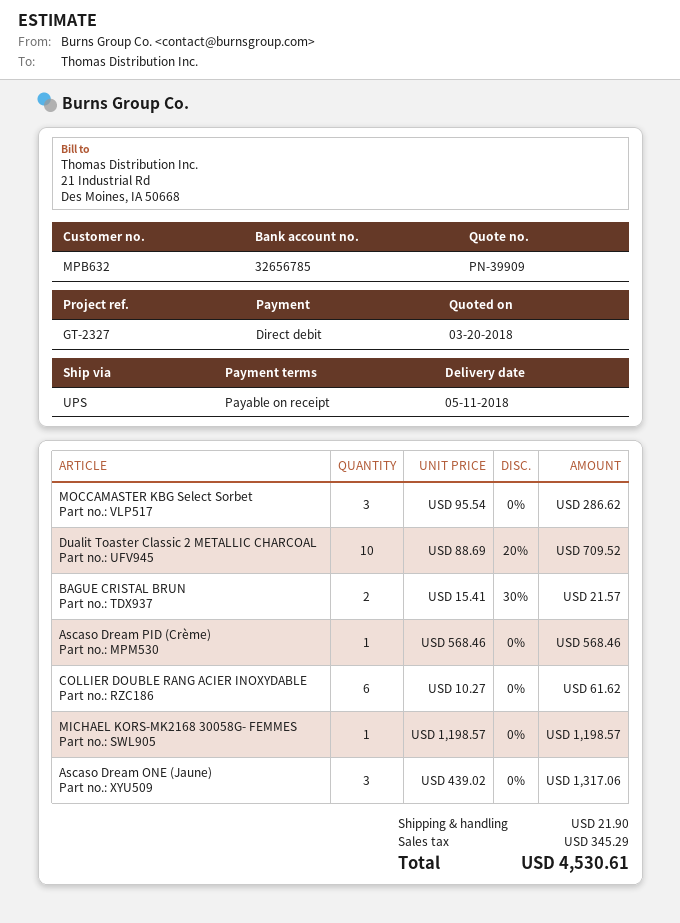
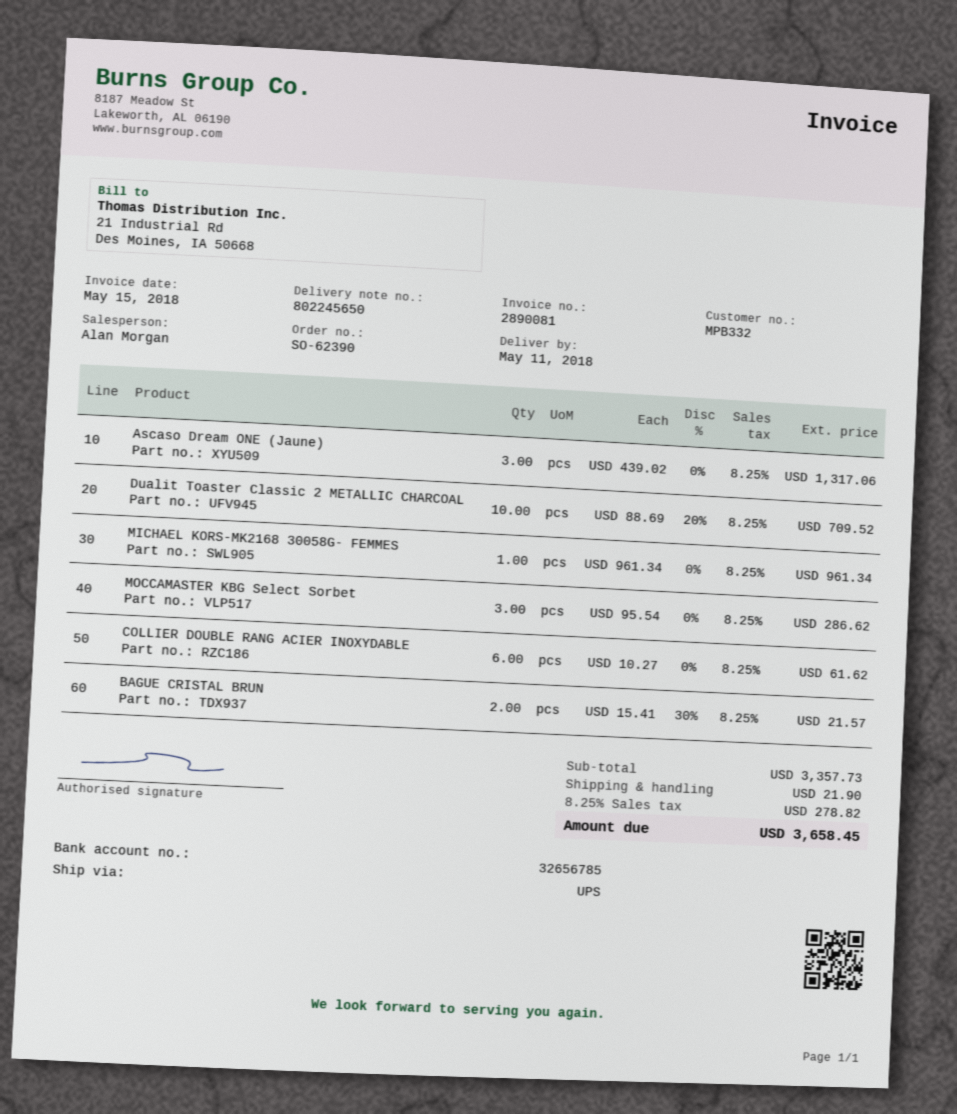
customer number: MPB632 -> MPB332
Ascaso Dream PID (Crème): 1 x 568.46 = 568.46 -> none
MICHAEL KORS-MK2168 30058G- FEMMES: 1 x 1198.57 = 1198.57 -> 1 x 961.34 = 961.34
tax: 345.29 -> 278.82
total: 4530.61 -> 3658.45

